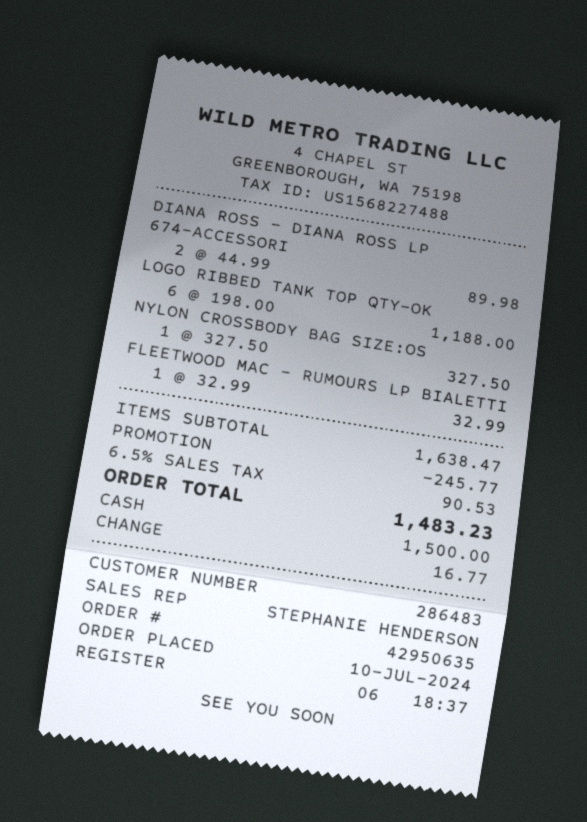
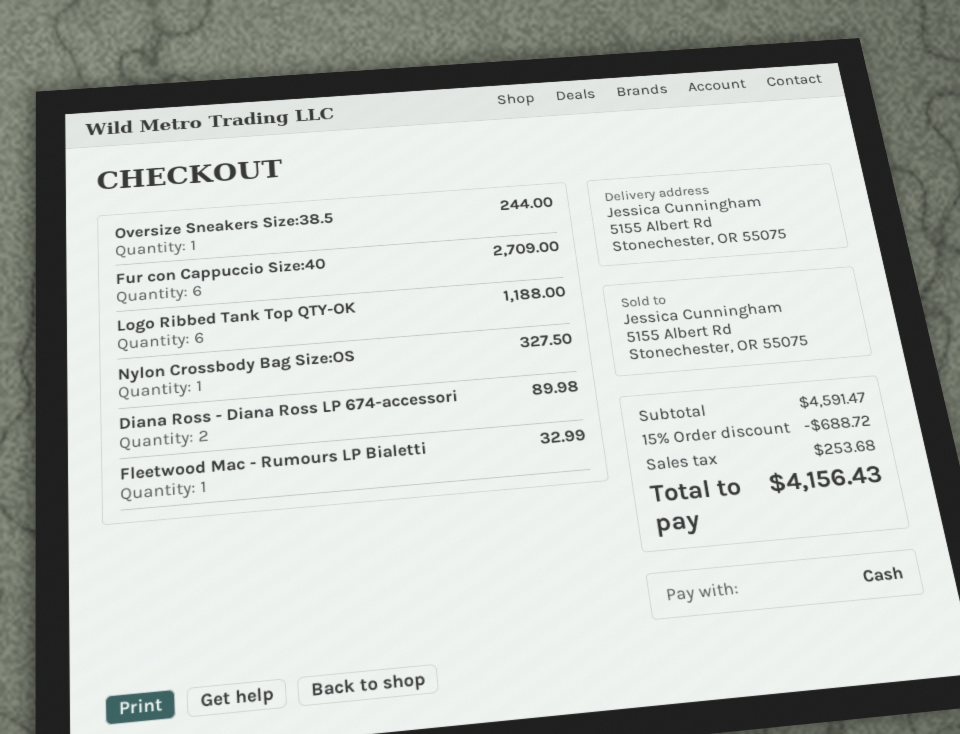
Oversize Sneakers Size:38.5: none -> 1 for 244.00
Fur con Cappuccio Size:40: none -> 6 for 2709.00
subtotal: 1638.47 -> 4591.47
discount: 245.77 -> 688.72
tax: 90.53 -> 253.68
total: 1483.23 -> 4156.43

